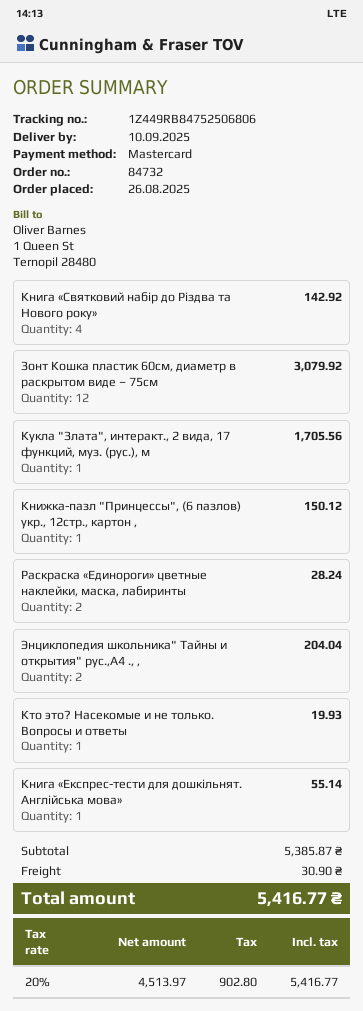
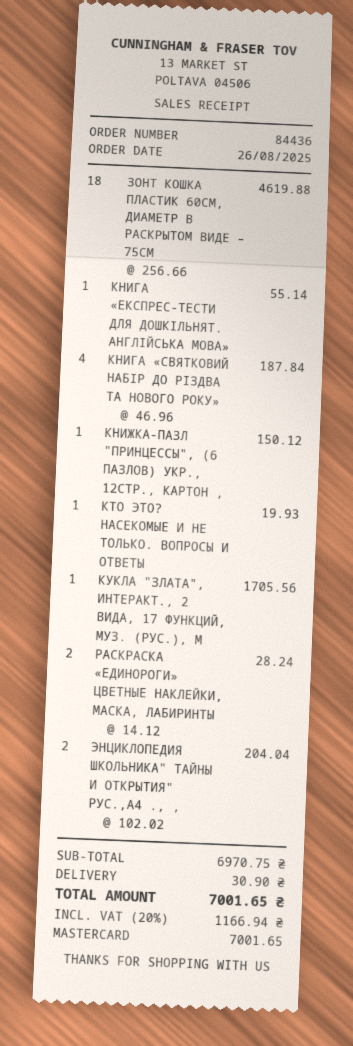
order number: 84732 -> 84436
Книга «Святковий набір до Різдва та Нового року»: 4 for 142.92 -> 4 for 187.84
Зонт Кошка пластик 60см, диаметр в раскрытом виде – 75см: 12 for 3079.92 -> 18 for 4619.88
subtotal: 5385.87 -> 6970.75
tax: 20% = 902.80 -> 20% = 1166.94
total: 5416.77 -> 7001.65

